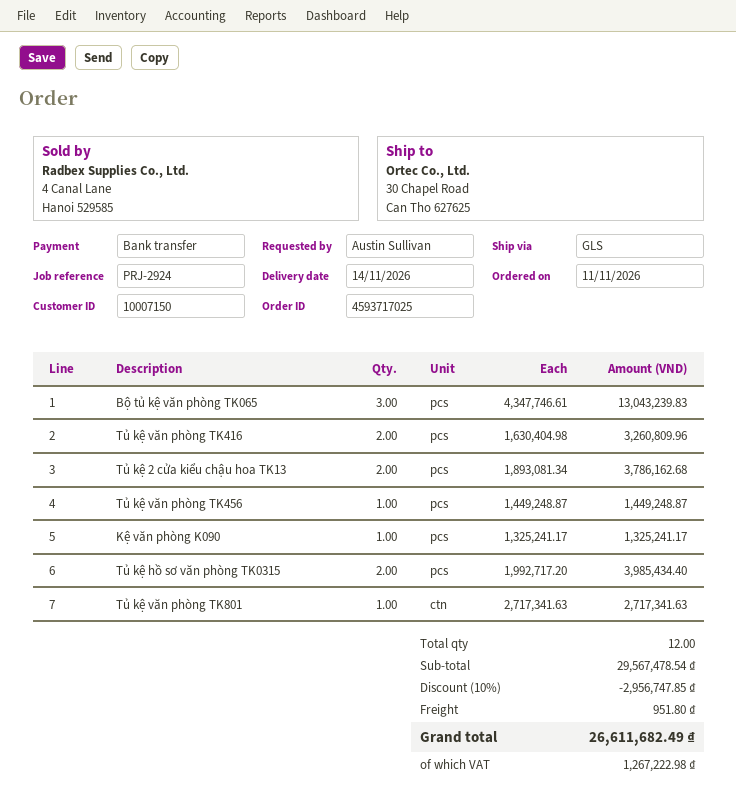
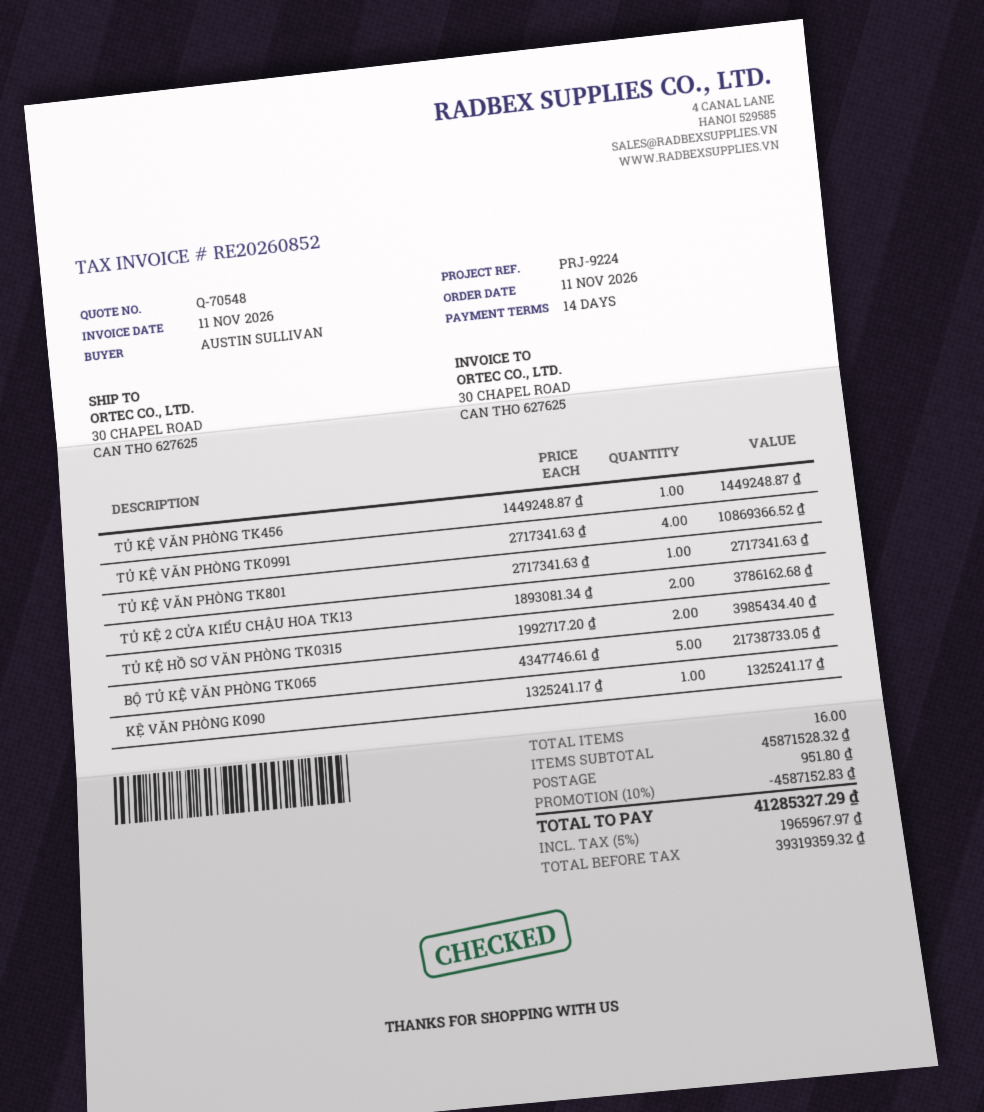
reference: PRJ-2924 -> PRJ-9224
Bộ tủ kệ văn phòng TK065: 3 x 4347746.61 = 13043239.83 -> 5 x 4347746.61 = 21738733.05
Tủ kệ văn phòng TK416: 2 x 1630404.98 = 3260809.96 -> none
TỦ KỆ VĂN PHÒNG TK0991: none -> 4 x 2717341.63 = 10869366.52
total quantity: 12 -> 16
subtotal: 29567478.54 -> 45871528.32
discount: 10% = 2956747.85 -> 10% = 4587152.83
tax: 1267222.98 -> 1965967.97
total: 26611682.49 -> 41285327.29

